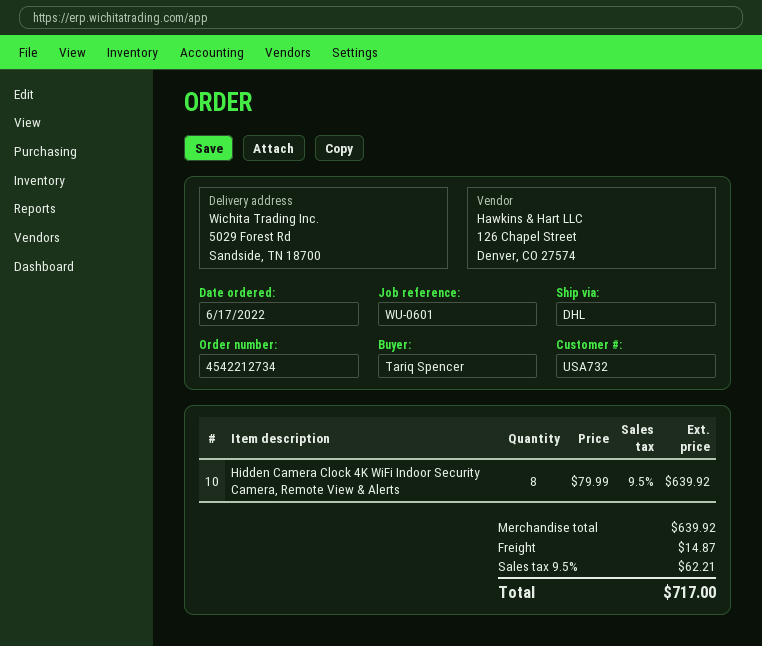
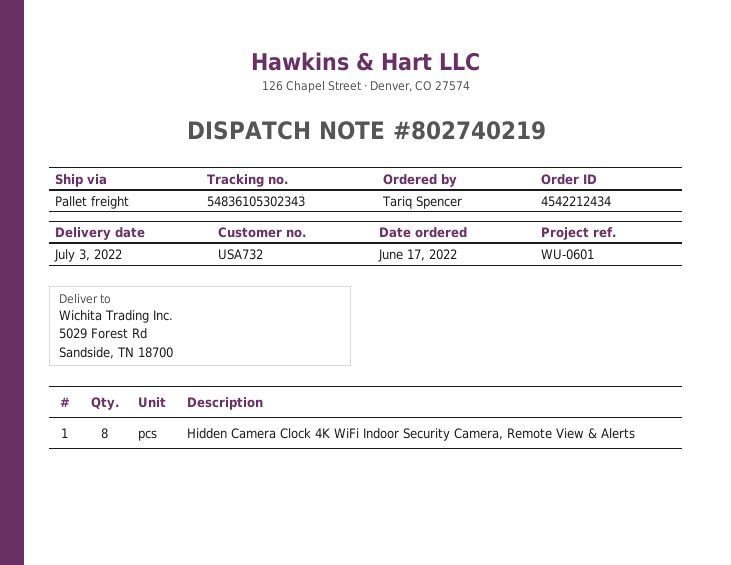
order number: 4542212734 -> 4542212434
shipping method: DHL -> pallet freight

